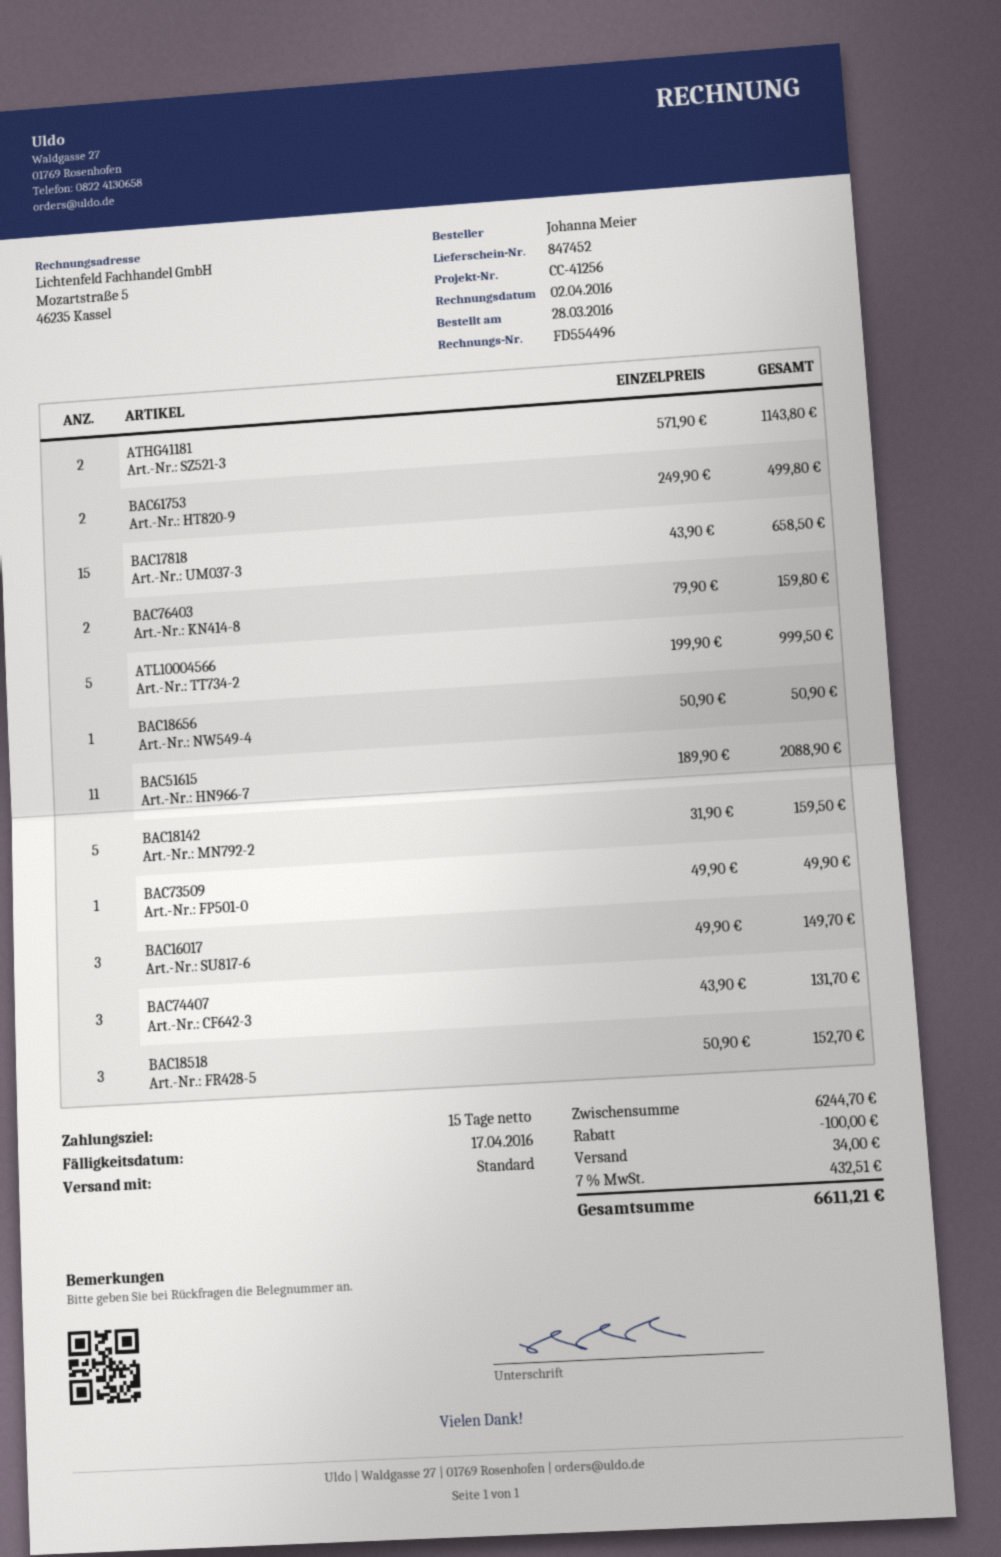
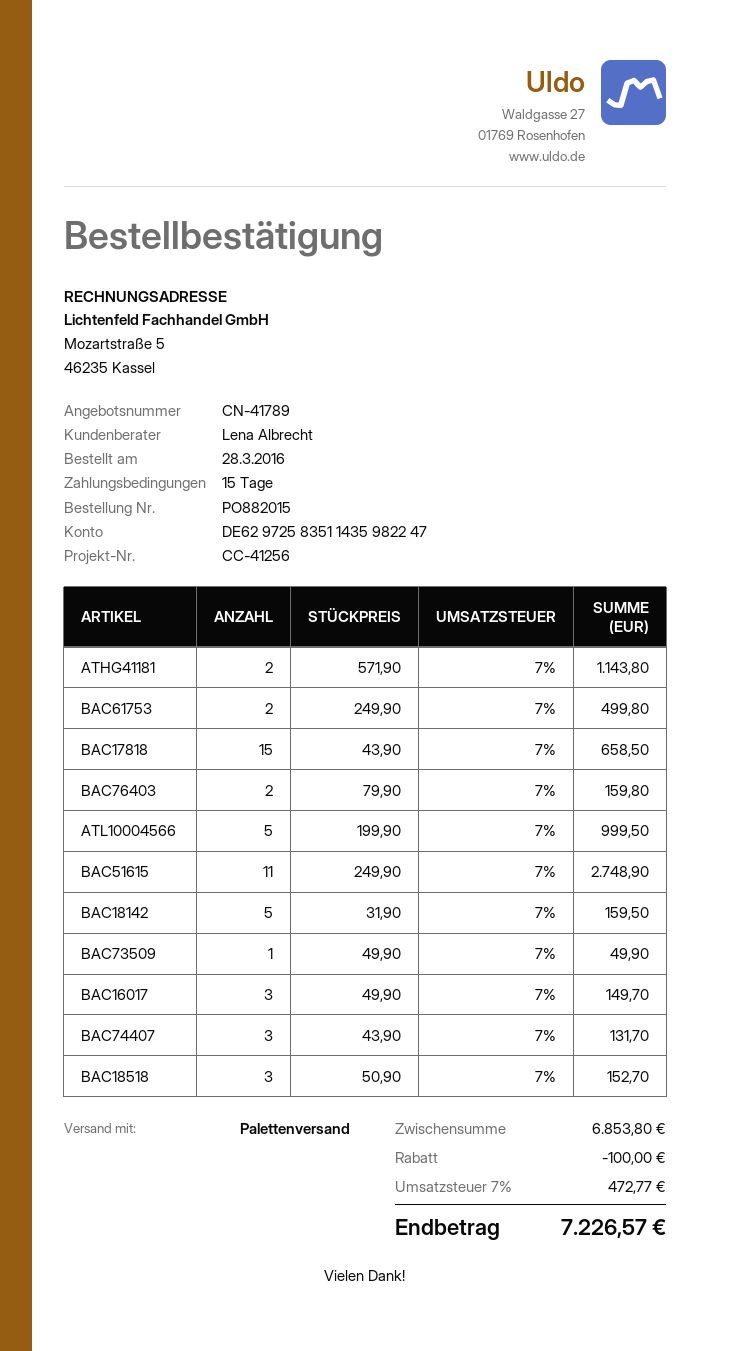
shipping method: standard -> pallet freight
BAC18656: 1 x 50.90 = 50.90 -> none
BAC51615: 11 x 189.90 = 2088.90 -> 11 x 249.90 = 2748.90
subtotal: 6244.70 -> 6853.80
shipping: 34.00 -> none
tax: 7% = 432.51 -> 7% = 472.77
total: 6611.21 -> 7226.57

